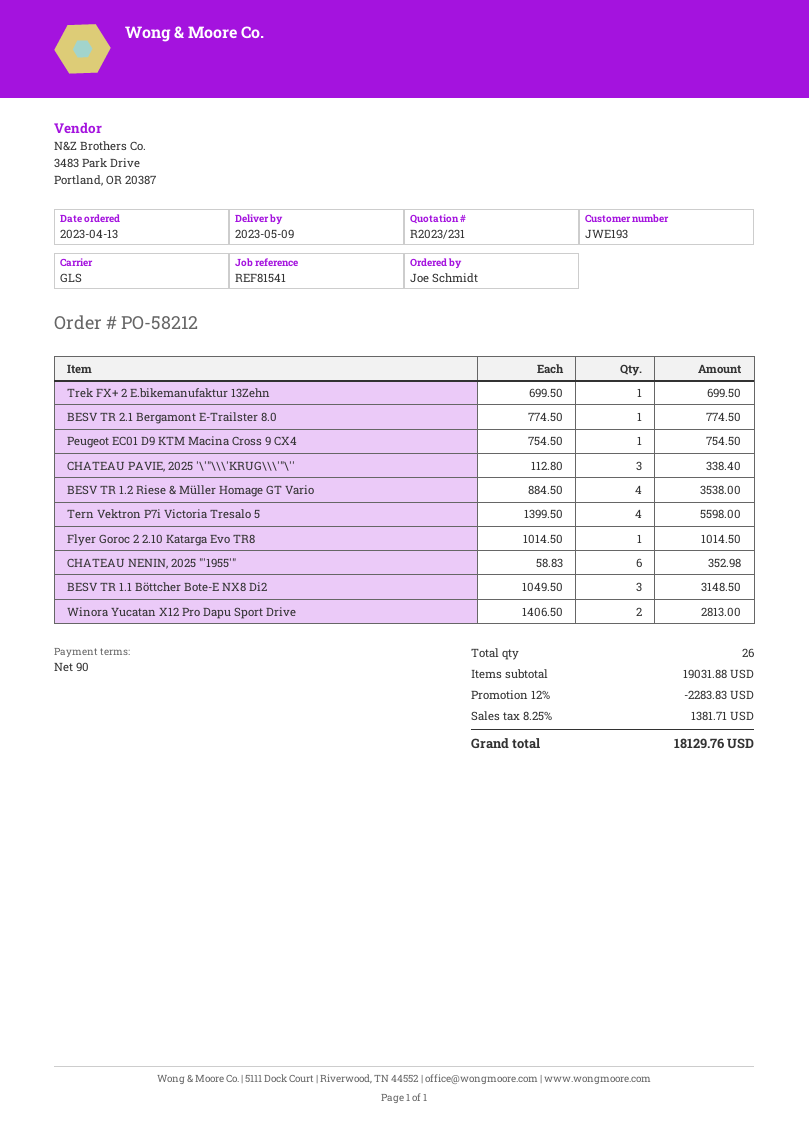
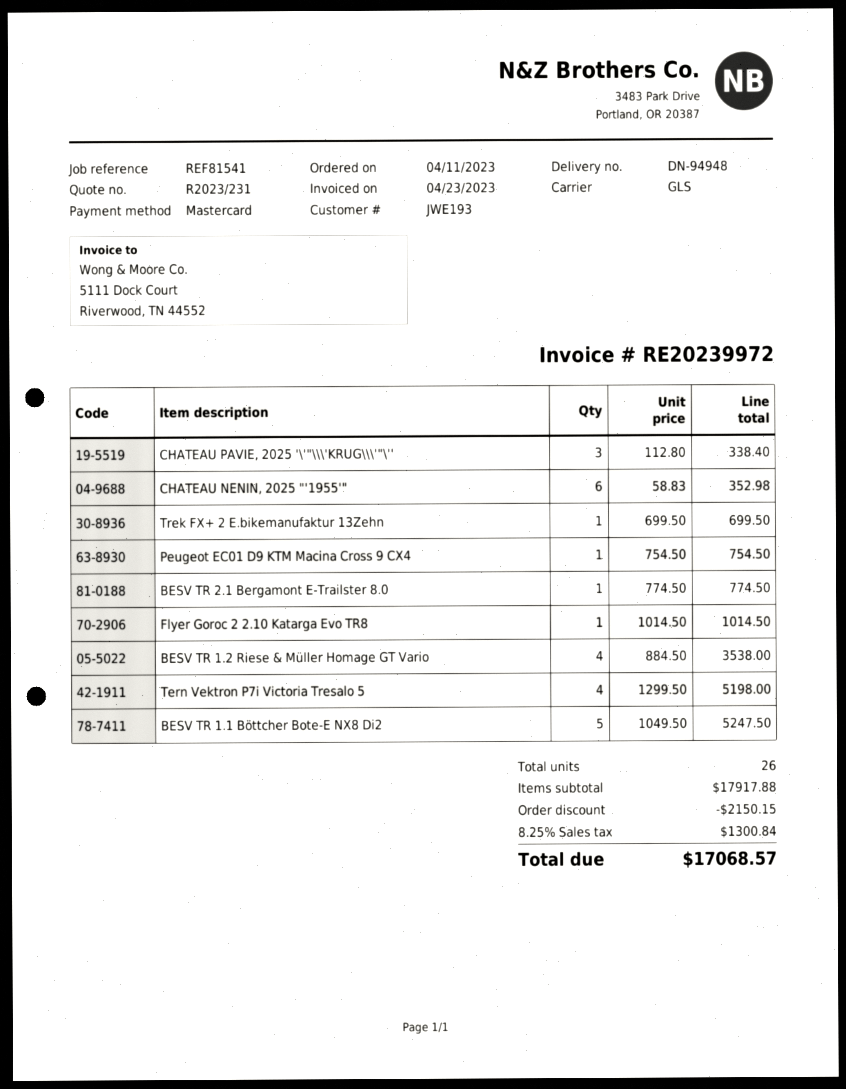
order date: 2023-04-13 -> 2023-04-11
Tern Vektron P7i Victoria Tresalo 5: 4 x 1399.50 = 5598.00 -> 4 x 1299.50 = 5198.00
BESV TR 1.1 Böttcher Bote-E NX8 Di2: 3 x 1049.50 = 3148.50 -> 5 x 1049.50 = 5247.50
Winora Yucatan X12 Pro Dapu Sport Drive: 2 x 1406.50 = 2813.00 -> none
subtotal: 19031.88 -> 17917.88
discount: 2283.83 -> 2150.15
tax: 8.25% = 1381.71 -> 8.25% = 1300.84
total: 18129.76 -> 17068.57

